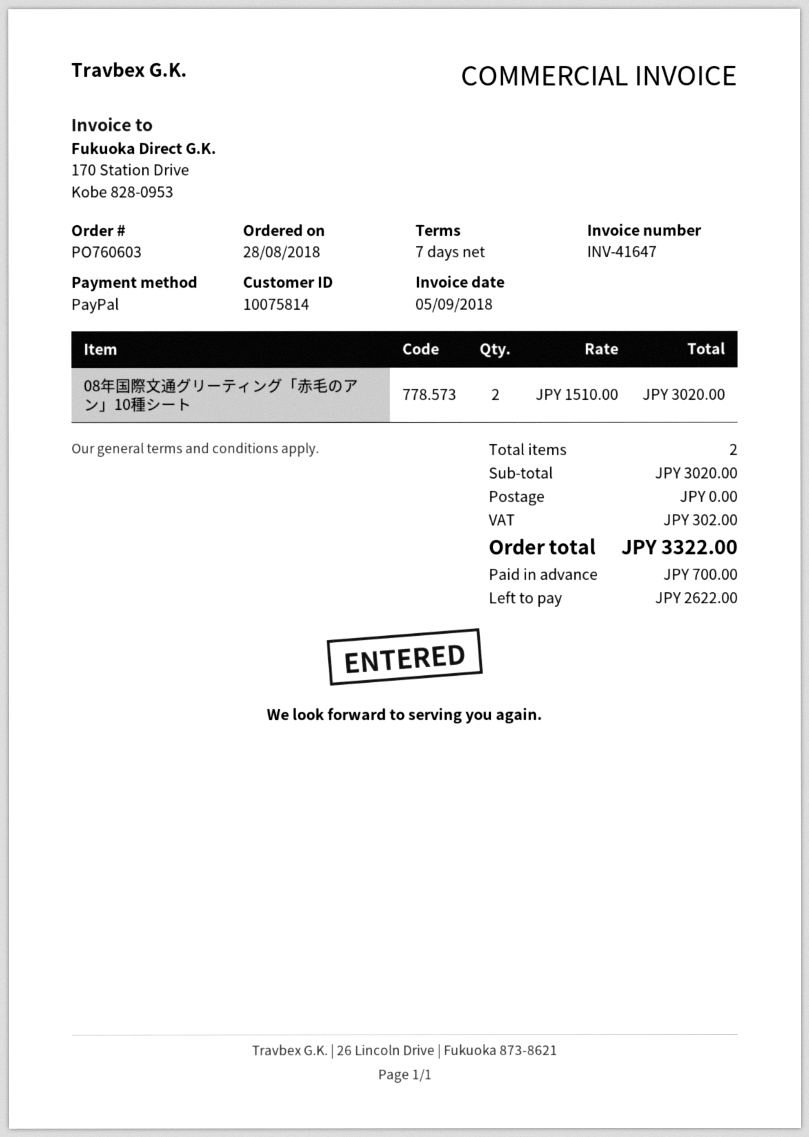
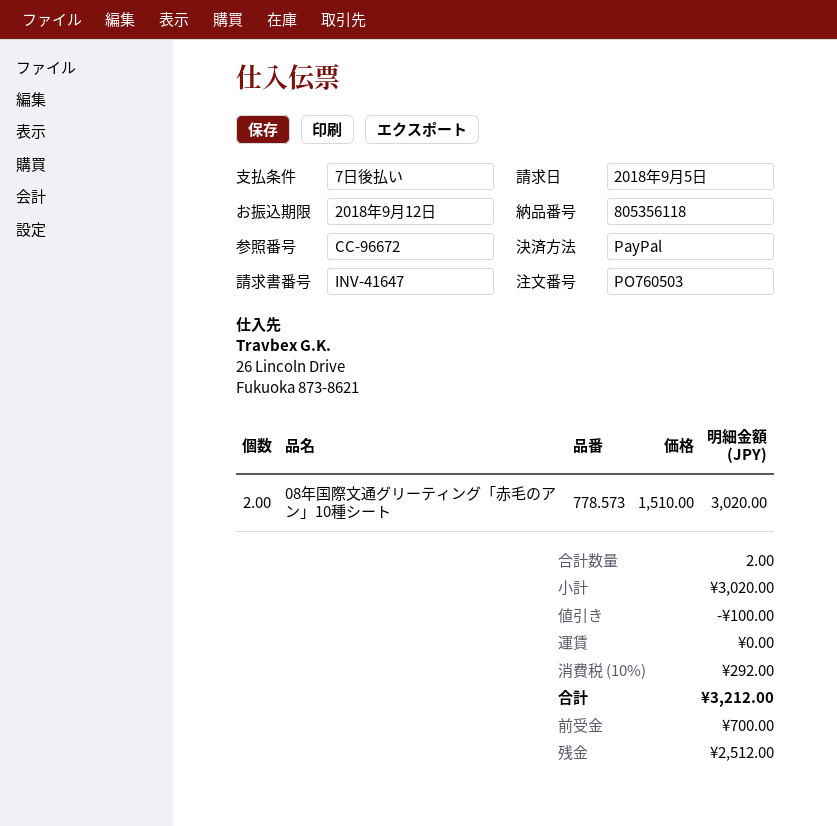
order number: PO760603 -> PO760503
discount: none -> 100.00
tax: 302.00 -> 292.00
total: 3322.00 -> 3212.00
balance: 2622.00 -> 2512.00

